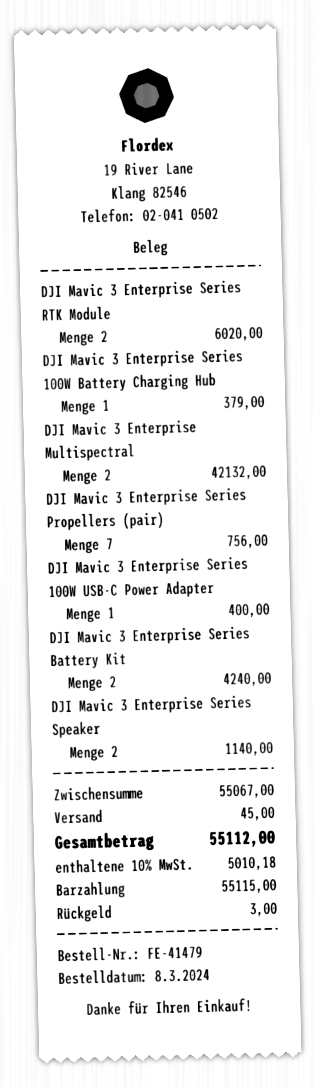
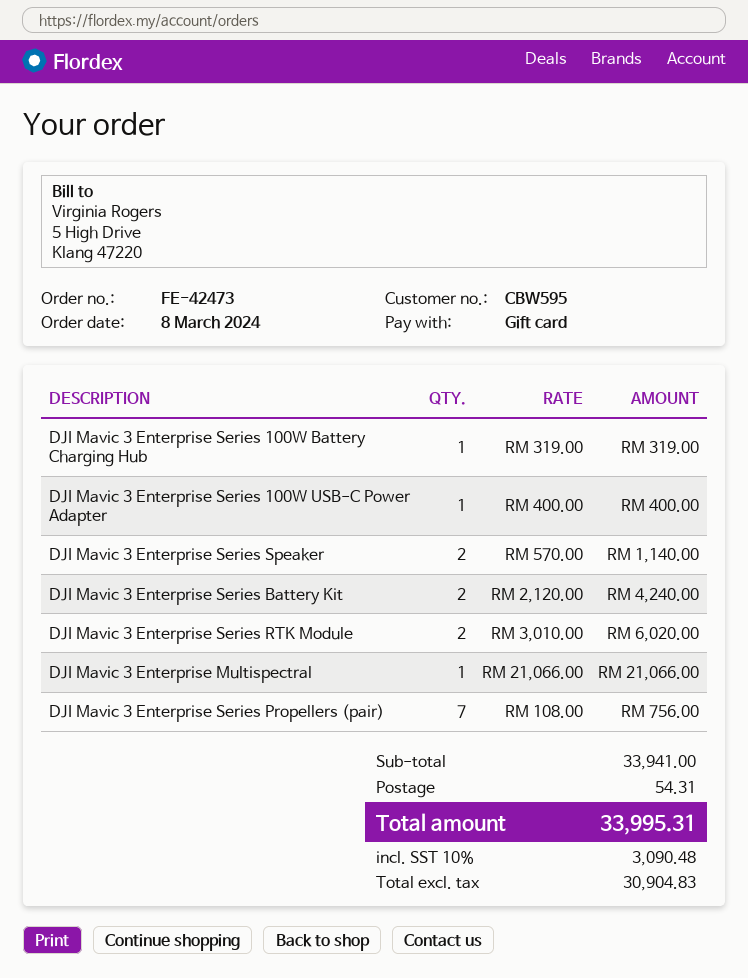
order number: FE-41479 -> FE-42473
payment method: cash -> gift card
DJI Mavic 3 Enterprise Series 100W Battery Charging Hub: 1 for 379.00 -> 1 for 319.00
DJI Mavic 3 Enterprise Multispectral: 2 for 42132.00 -> 1 for 21066.00
subtotal: 55067.00 -> 33941.00
shipping: 45.00 -> 54.31
tax: 10% = 5010.18 -> 10% = 3090.48
total: 55112.00 -> 33995.31

